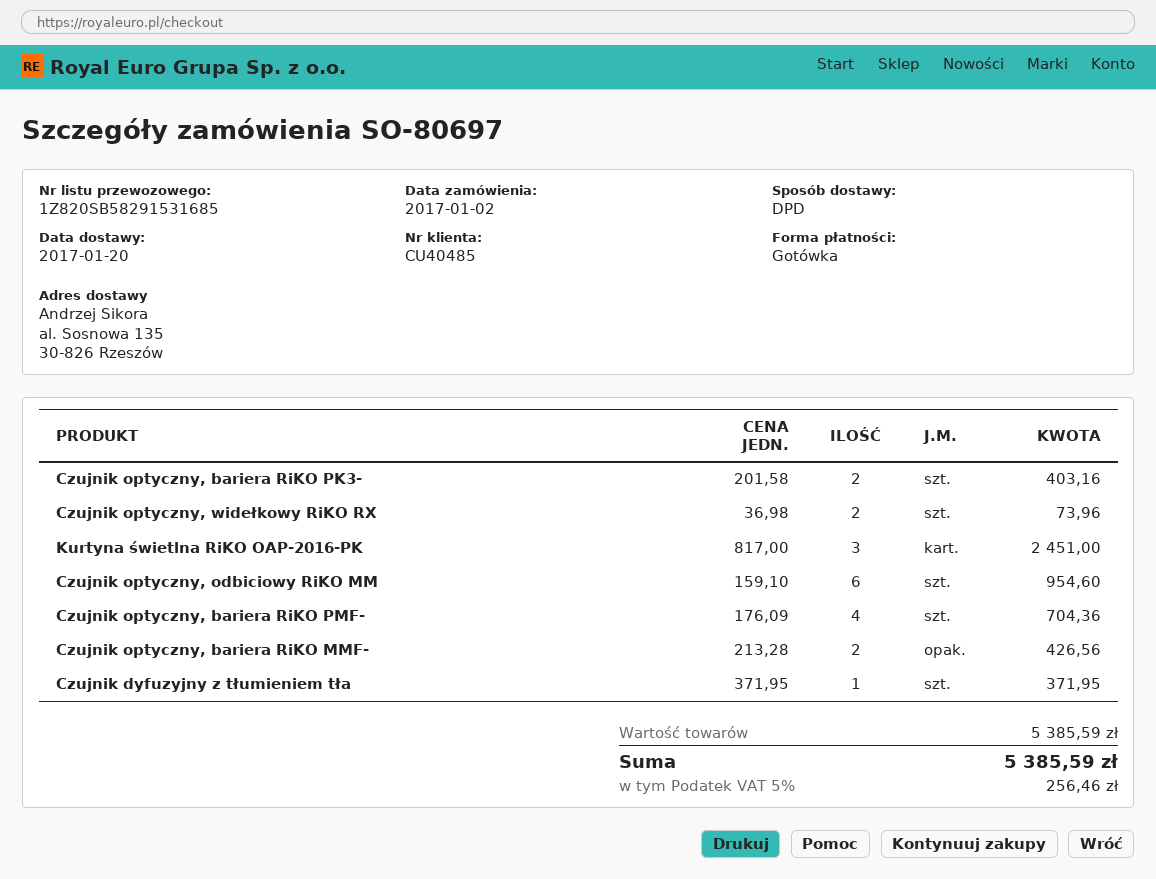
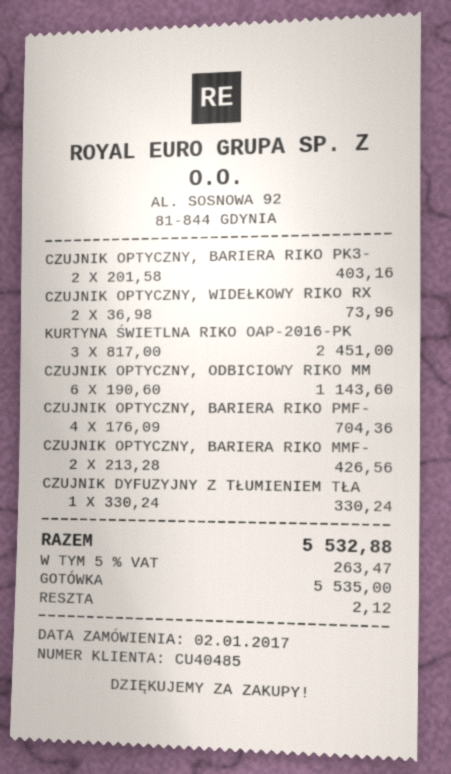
Czujnik optyczny, odbiciowy RiKO MM: 6 x 159.10 = 954.60 -> 6 x 190.60 = 1143.60
Czujnik dyfuzyjny z tłumieniem tła: 1 x 371.95 = 371.95 -> 1 x 330.24 = 330.24
tax: 5% = 256.46 -> 5% = 263.47
total: 5385.59 -> 5532.88

